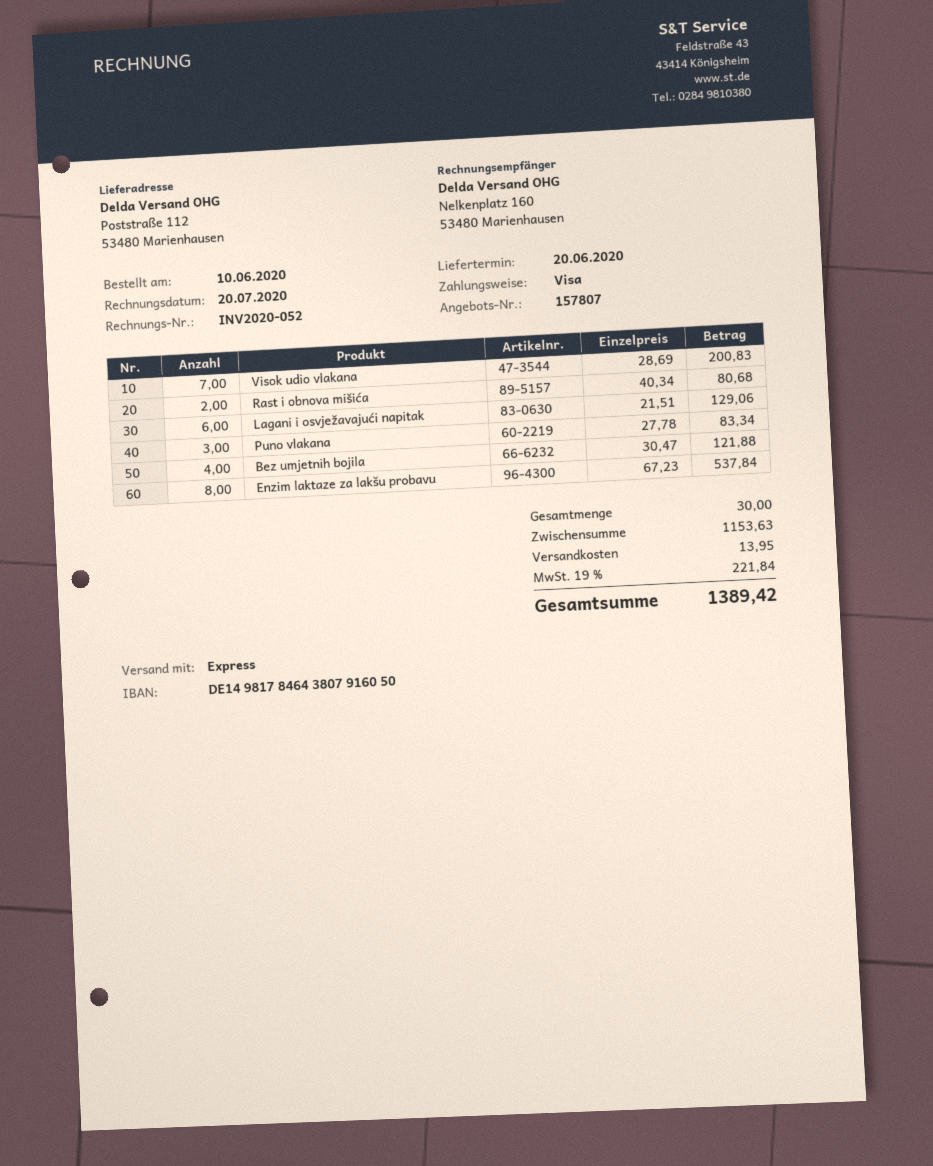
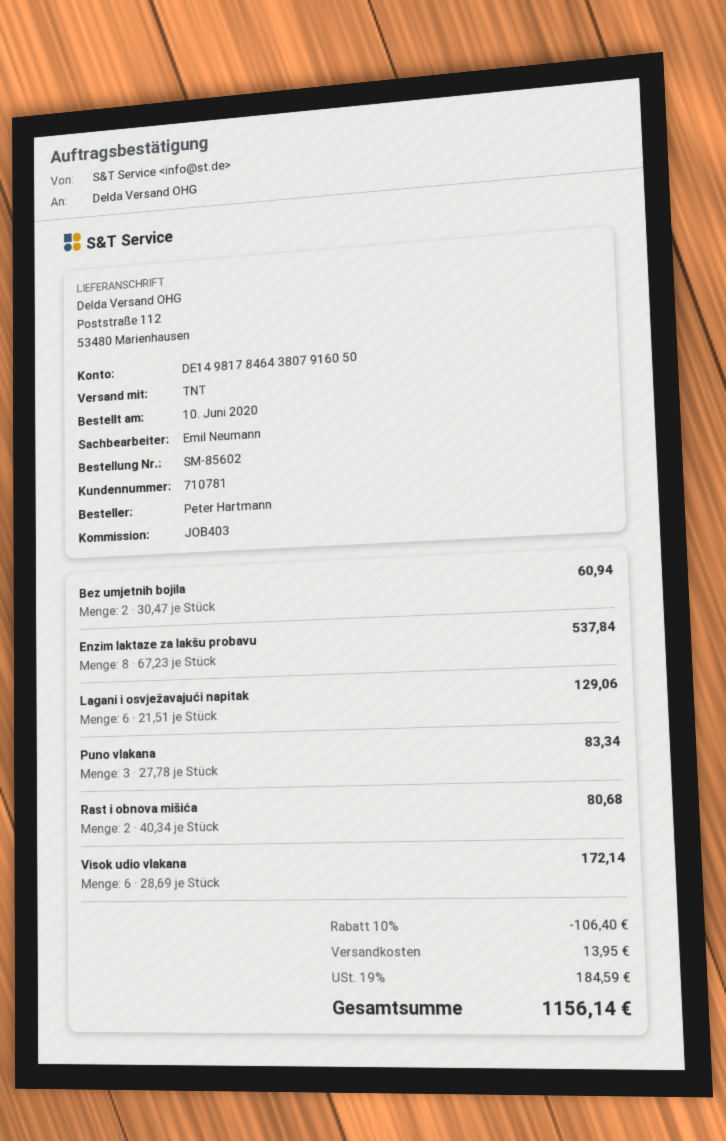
shipping method: express -> TNT
Visok udio vlakana: 7 x 28.69 = 200.83 -> 6 x 28.69 = 172.14
Bez umjetnih bojila: 4 x 30.47 = 121.88 -> 2 x 30.47 = 60.94
discount: none -> 10% = 106.40
tax: 19% = 221.84 -> 19% = 184.59
total: 1389.42 -> 1156.14

